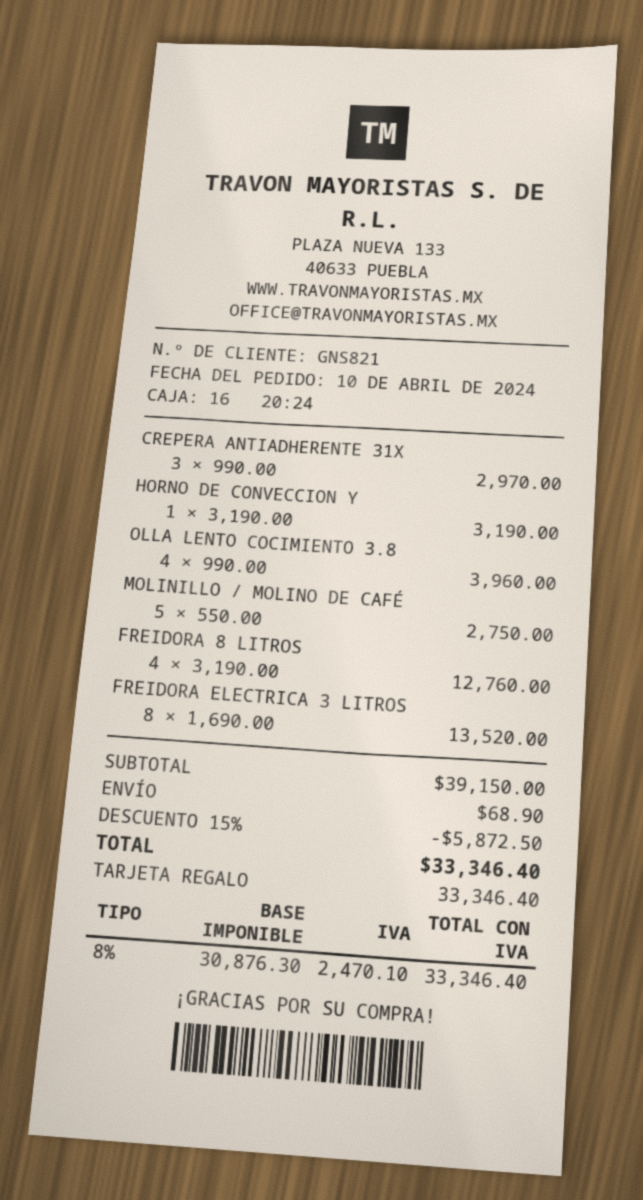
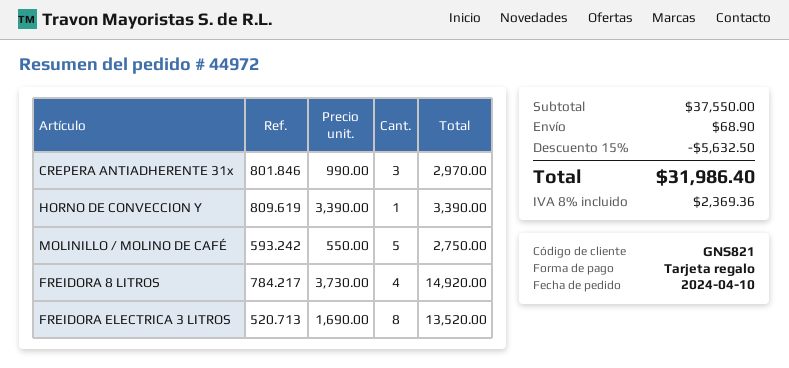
HORNO DE CONVECCION Y: 1 x 3190.00 = 3190.00 -> 1 x 3390.00 = 3390.00
OLLA LENTO COCIMIENTO 3.8: 4 x 990.00 = 3960.00 -> none
FREIDORA 8 LITROS: 4 x 3190.00 = 12760.00 -> 4 x 3730.00 = 14920.00
subtotal: 39150.00 -> 37550.00
discount: 15% = 5872.50 -> 15% = 5632.50
tax: 8% = 2470.10 -> 8% = 2369.36
total: 33346.40 -> 31986.40

